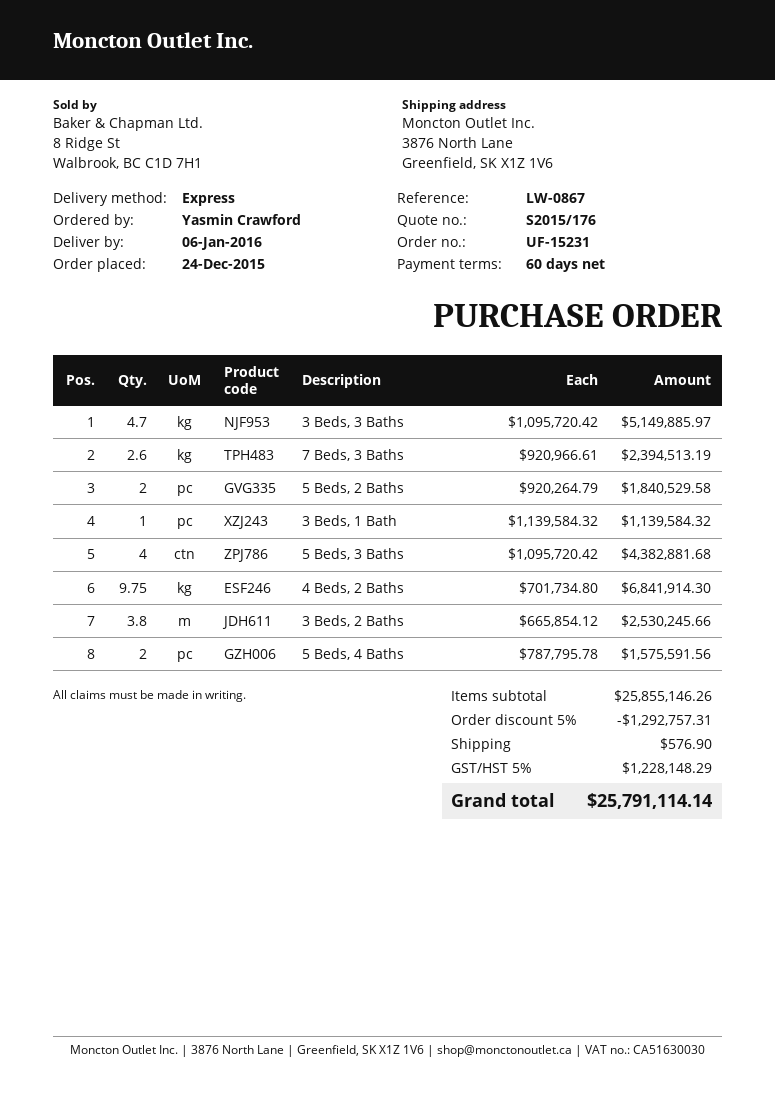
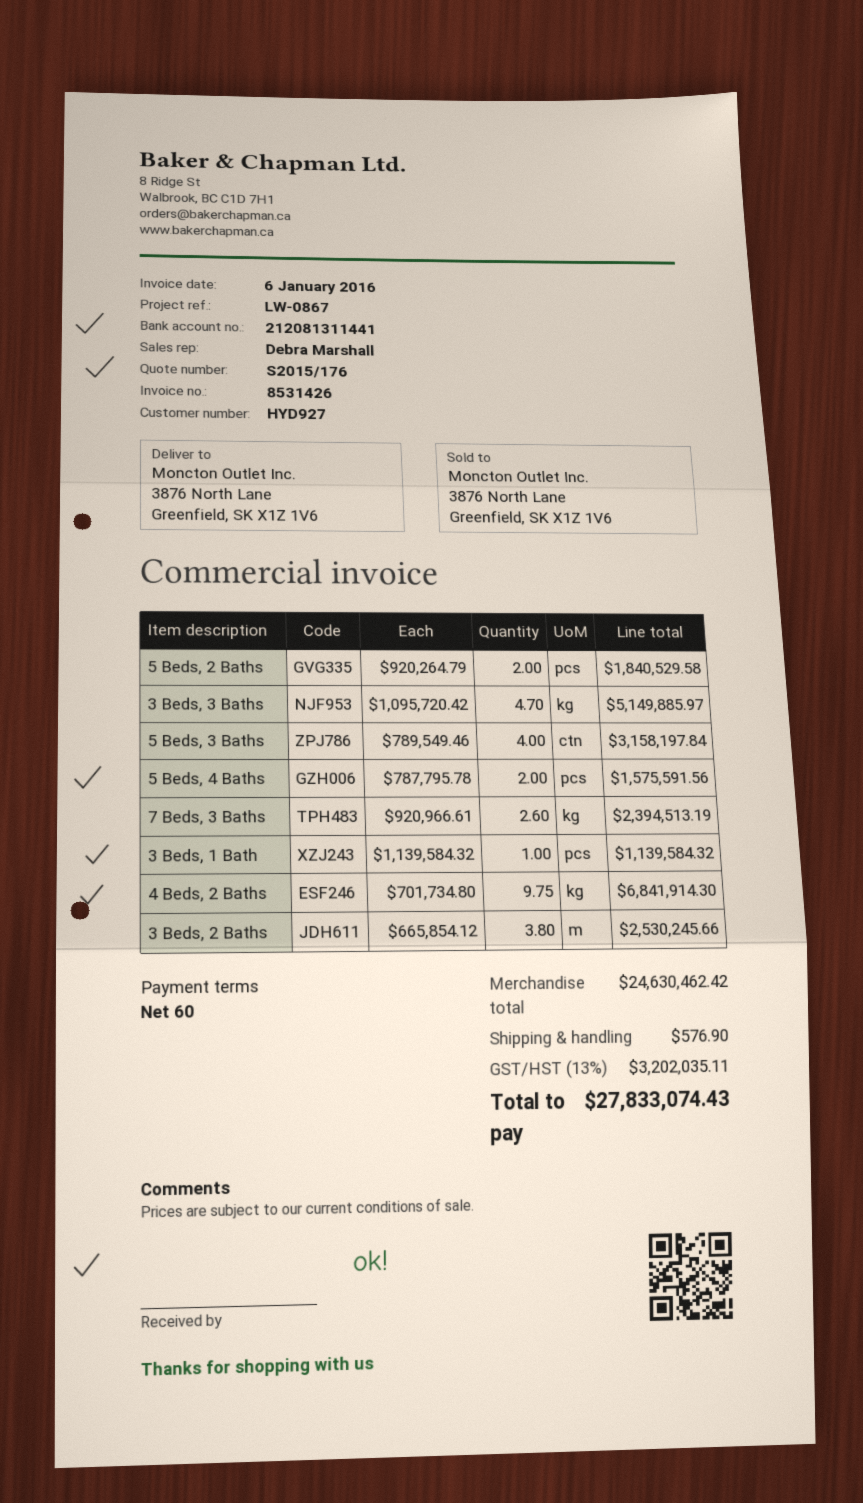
5 Beds, 3 Baths: 4 x 1095720.42 = 4382881.68 -> 4 x 789549.46 = 3158197.84
subtotal: 25855146.26 -> 24630462.42
discount: 5% = 1292757.31 -> none
tax: 5% = 1228148.29 -> 13% = 3202035.11
total: 25791114.14 -> 27833074.43

